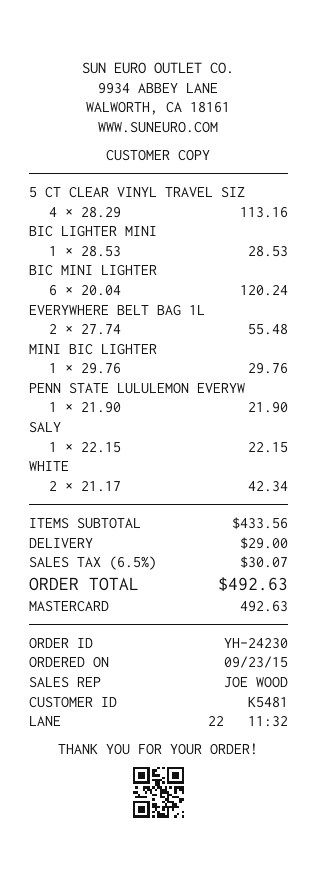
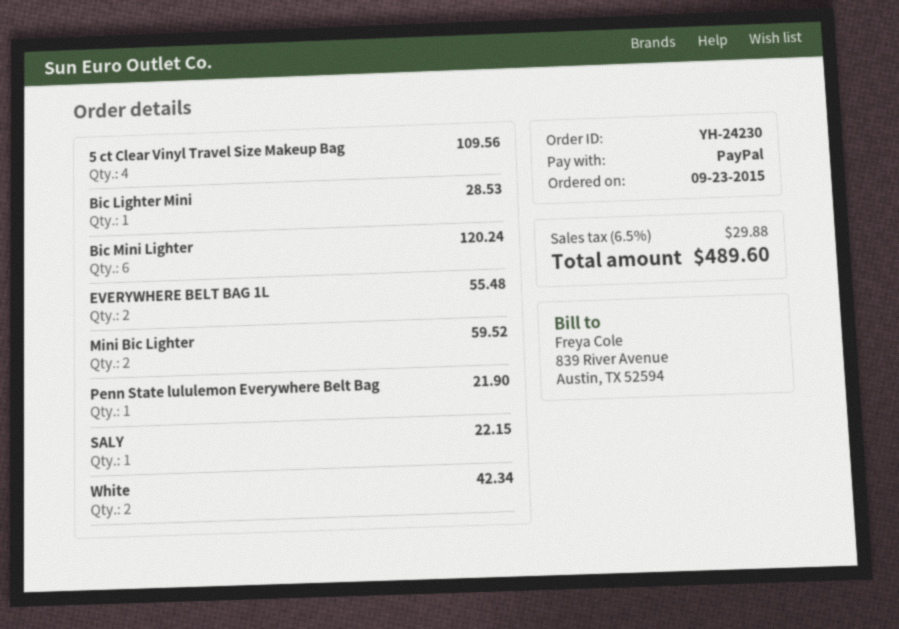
payment method: Mastercard -> PayPal
5 CT CLEAR VINYL TRAVEL SIZ: 4 for 113.16 -> 4 for 109.56
MINI BIC LIGHTER: 1 for 29.76 -> 2 for 59.52
shipping: 29.00 -> none
tax: 6.5% = 30.07 -> 6.5% = 29.88
total: 492.63 -> 489.60

